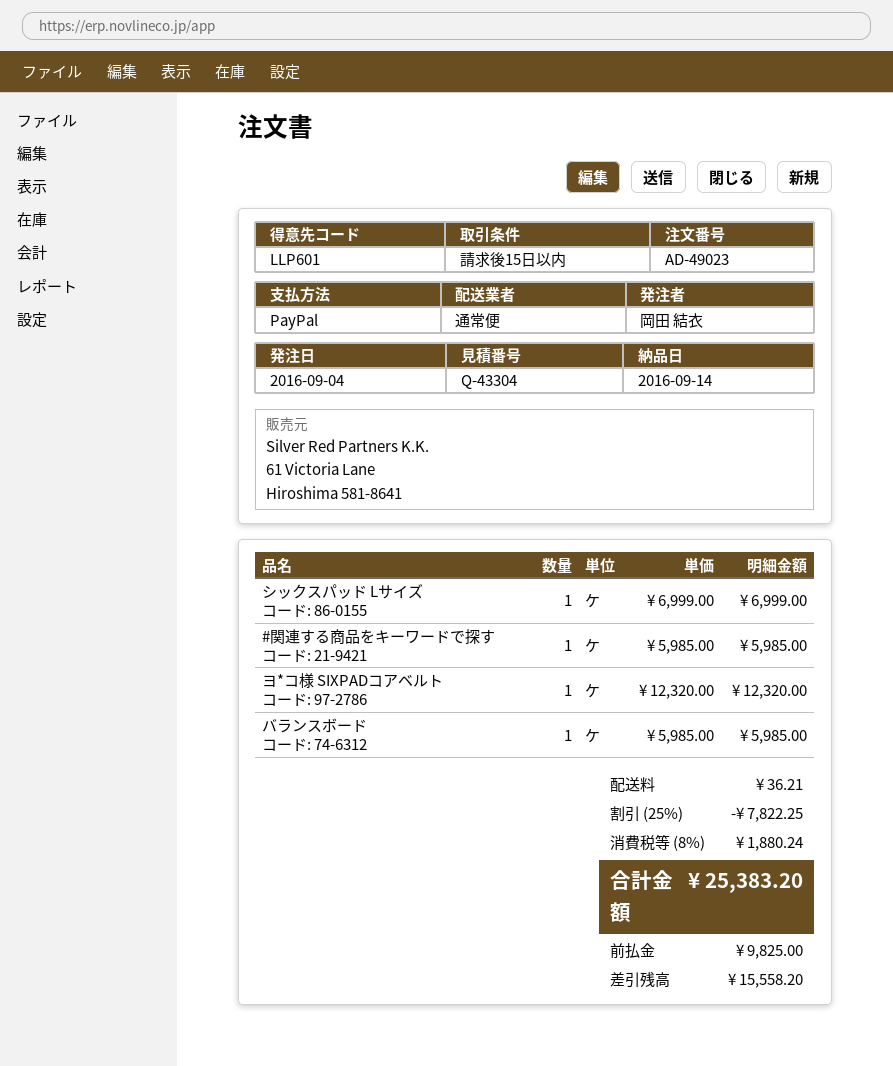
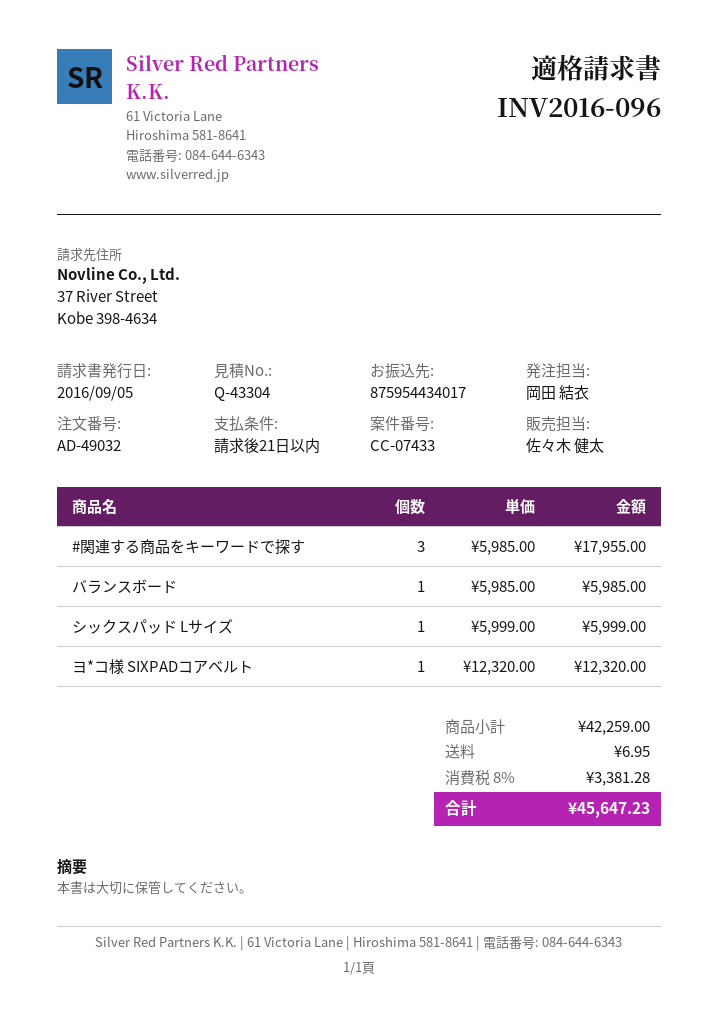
order number: AD-49023 -> AD-49032
payment terms: 15 days -> 21 days
シックスパッド Lサイズ: 1 x 6999.00 = 6999.00 -> 1 x 5999.00 = 5999.00
#関連する商品をキーワードで探す: 1 x 5985.00 = 5985.00 -> 3 x 5985.00 = 17955.00
discount: 25% = 7822.25 -> none
shipping: 36.21 -> 6.95
tax: 8% = 1880.24 -> 8% = 3381.28
total: 25383.20 -> 45647.23

